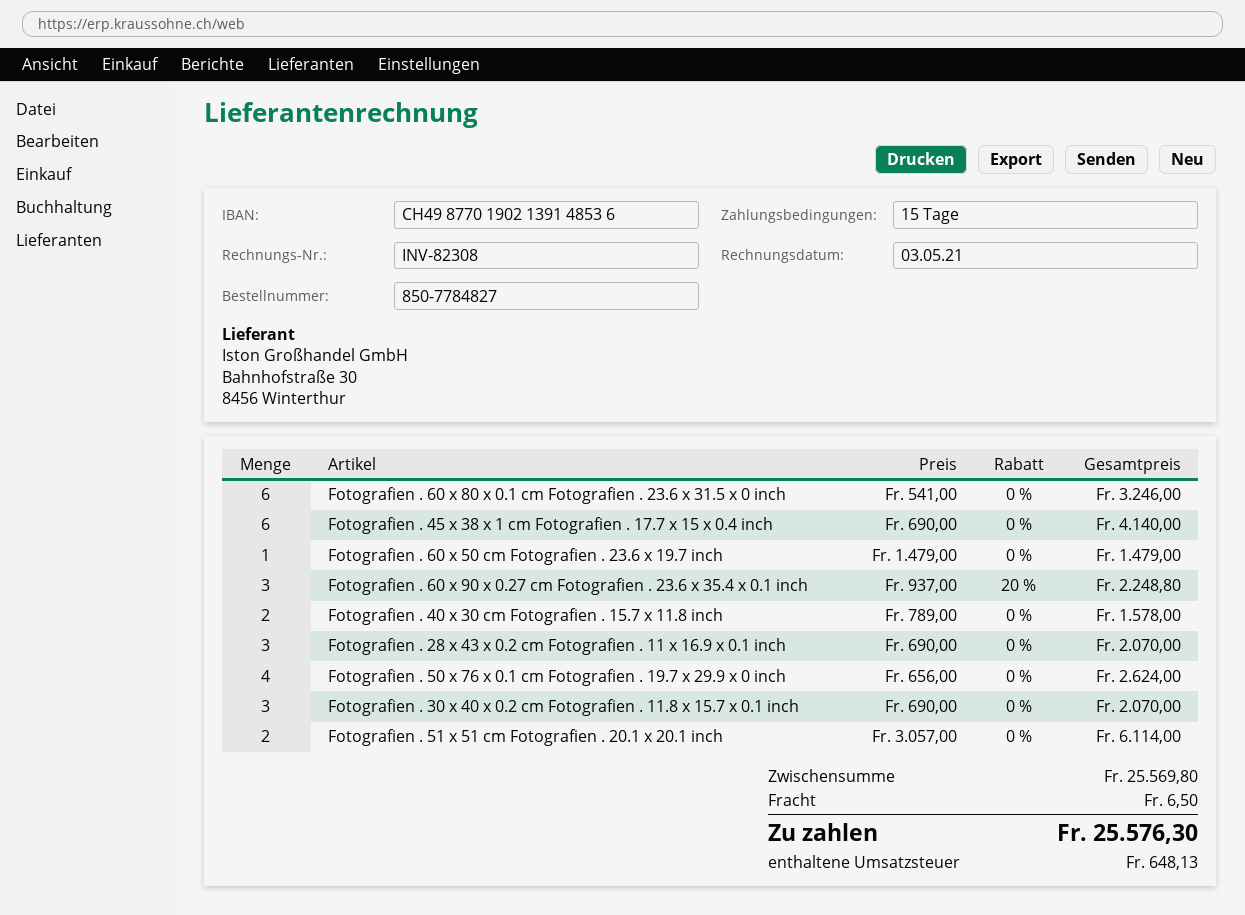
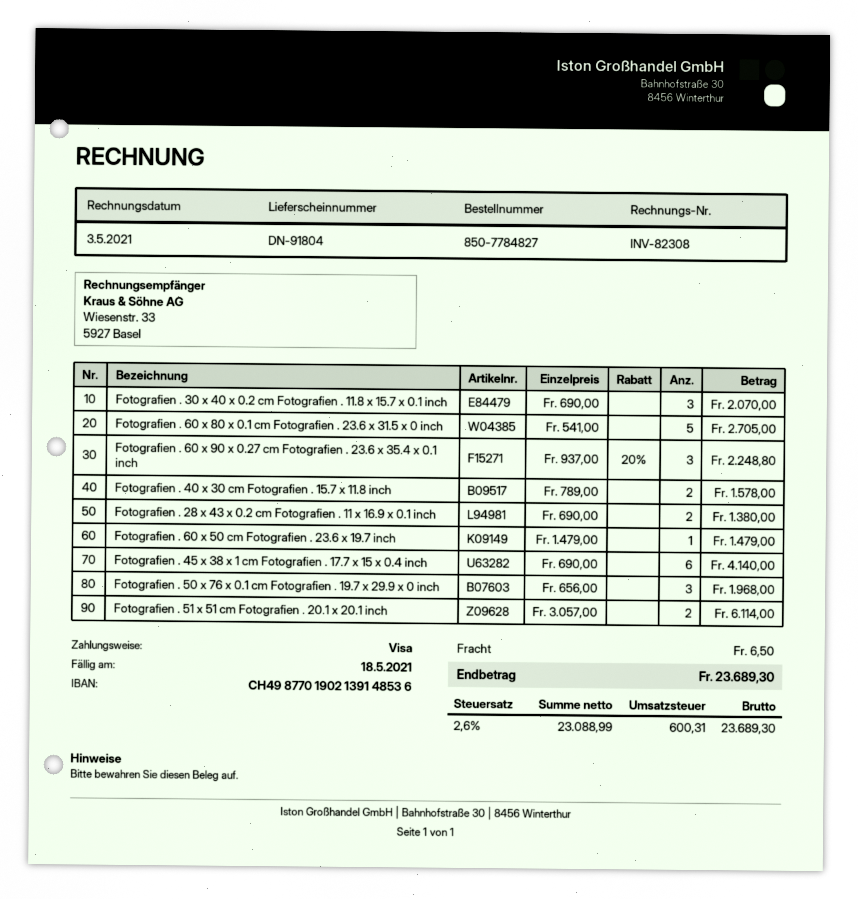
Fotografien . 60 x 80 x 0.1 cm Fotografien . 23.6 x 31.5 x 0 inch: 6 x 541.00 = 3246.00 -> 5 x 541.00 = 2705.00
Fotografien . 28 x 43 x 0.2 cm Fotografien . 11 x 16.9 x 0.1 inch: 3 x 690.00 = 2070.00 -> 2 x 690.00 = 1380.00
Fotografien . 50 x 76 x 0.1 cm Fotografien . 19.7 x 29.9 x 0 inch: 4 x 656.00 = 2624.00 -> 3 x 656.00 = 1968.00
tax: 648.13 -> 600.31
total: 25576.30 -> 23689.30

